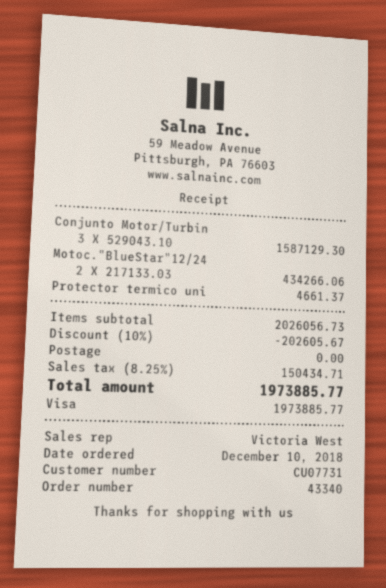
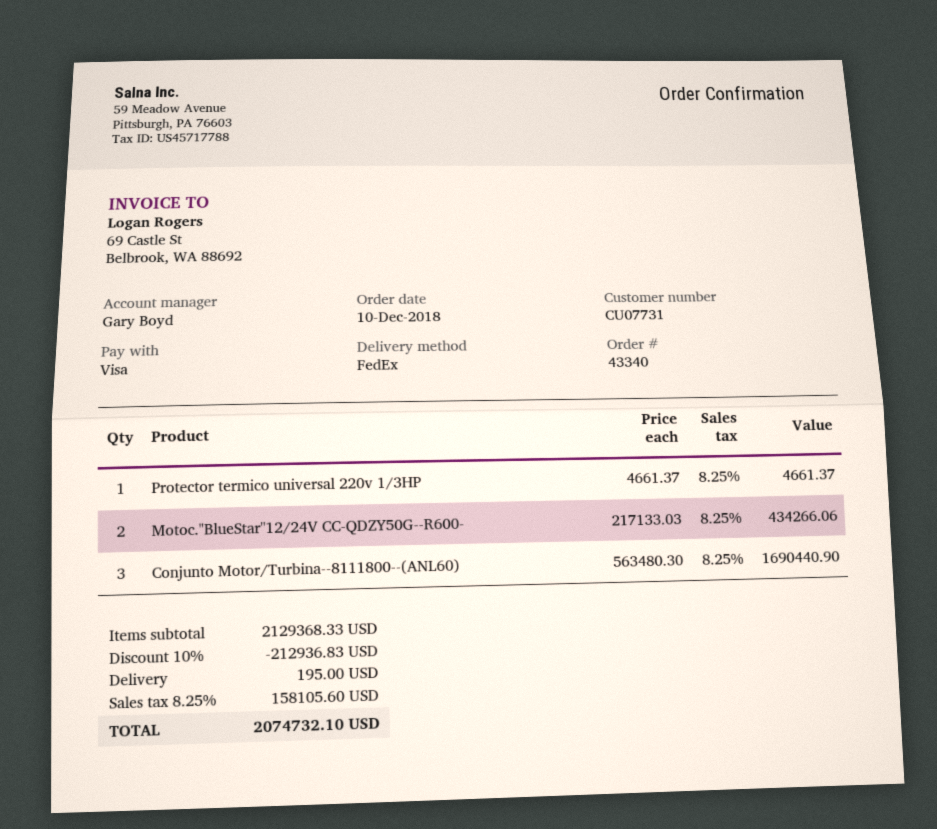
sales rep: Victoria West -> Gary Boyd
Conjunto Motor/Turbin: 3 x 529043.10 = 1587129.30 -> 3 x 563480.30 = 1690440.90
subtotal: 2026056.73 -> 2129368.33
discount: 10% = 202605.67 -> 10% = 212936.83
shipping: 0.00 -> 195.00
tax: 8.25% = 150434.71 -> 8.25% = 158105.60
total: 1973885.77 -> 2074732.10

